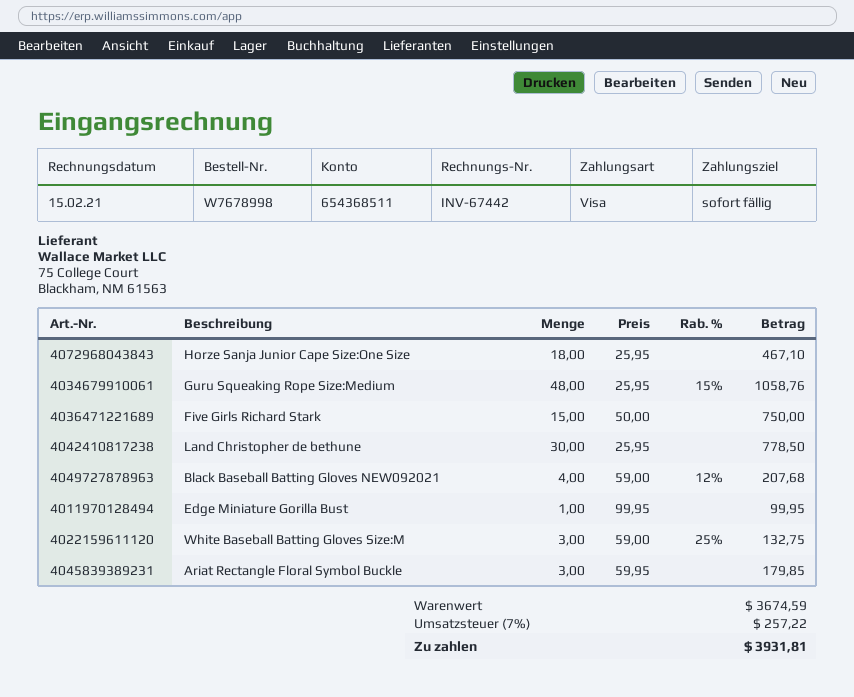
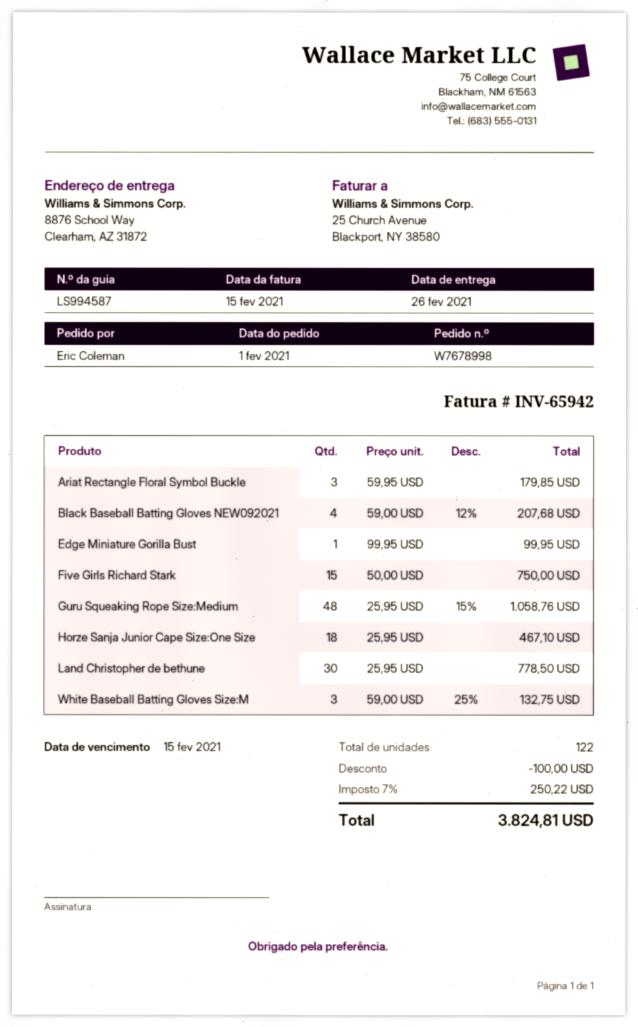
invoice number: INV-67442 -> INV-65942
discount: none -> 100.00
tax: 7% = 257.22 -> 7% = 250.22
total: 3931.81 -> 3824.81

